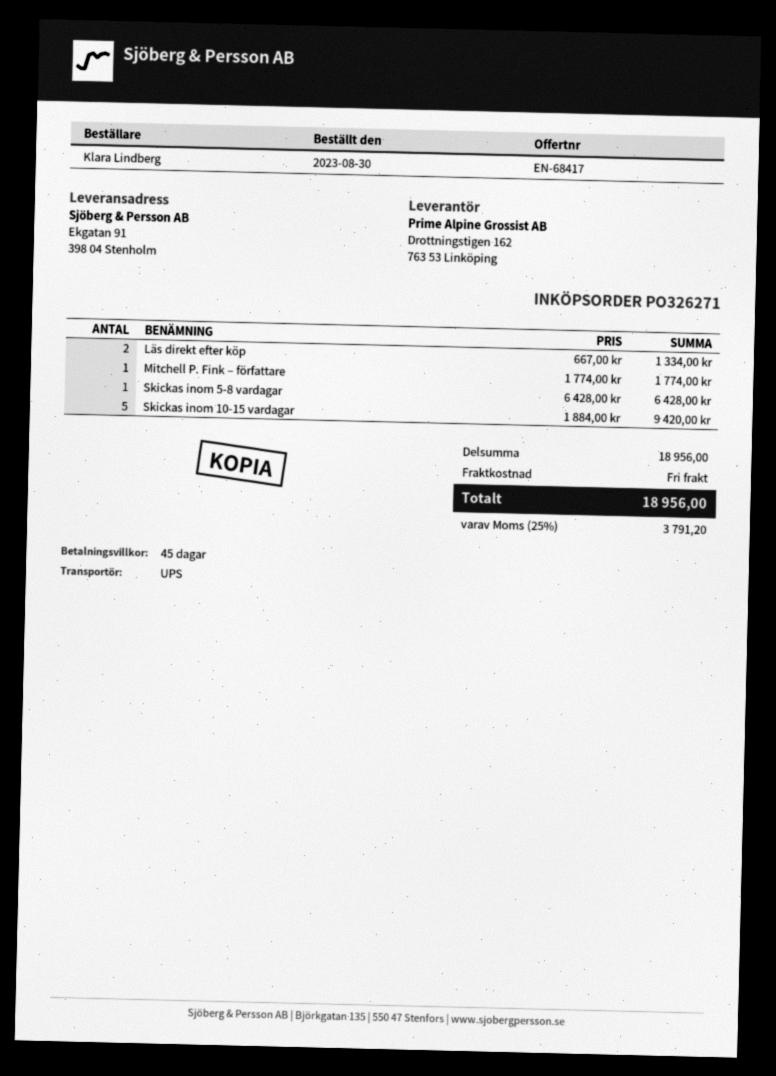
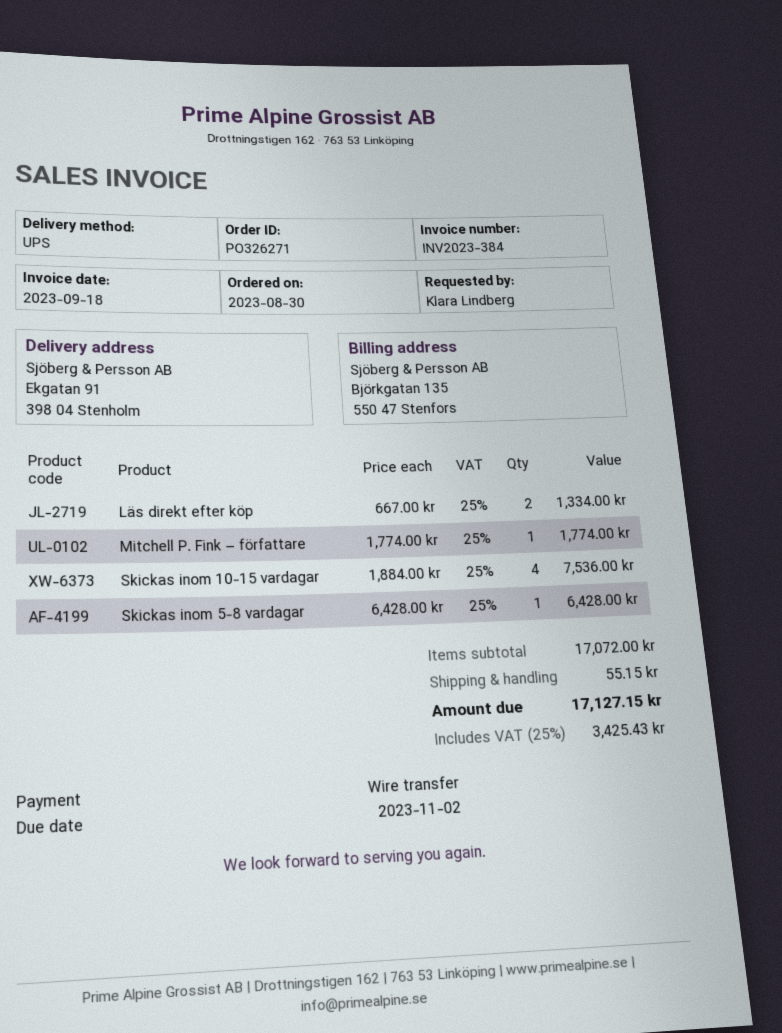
Skickas inom 10-15 vardagar: 5 x 1884.00 = 9420.00 -> 4 x 1884.00 = 7536.00
subtotal: 18956.00 -> 17072.00
shipping: 0.00 -> 55.15
tax: 25% = 3791.20 -> 25% = 3425.43
total: 18956.00 -> 17127.15

